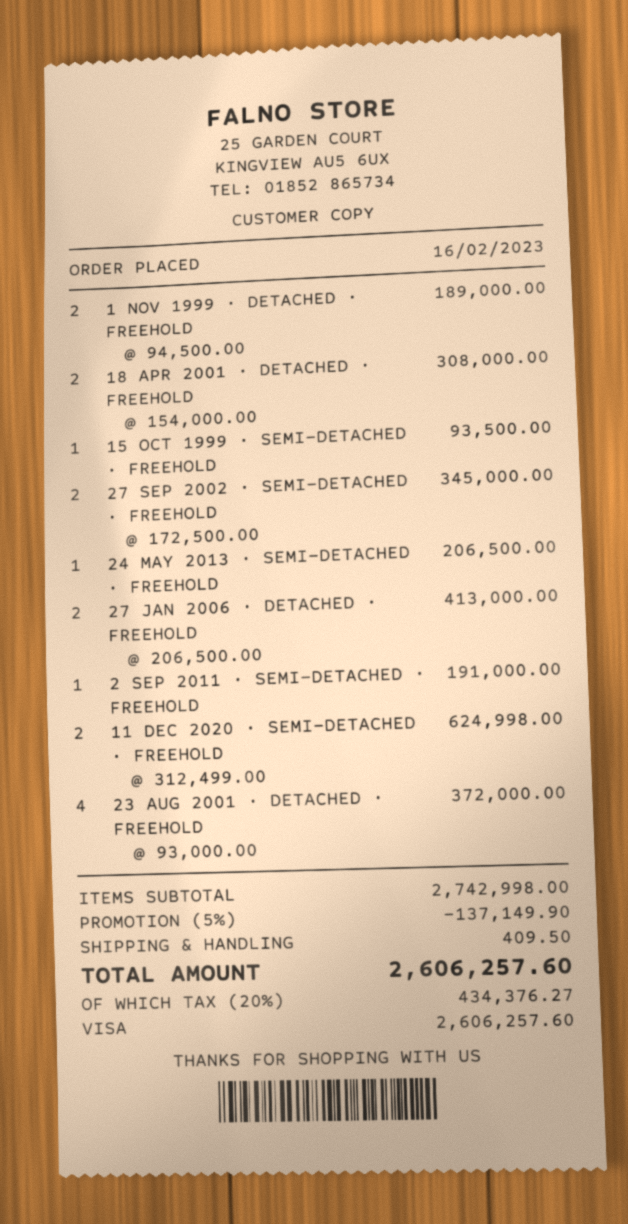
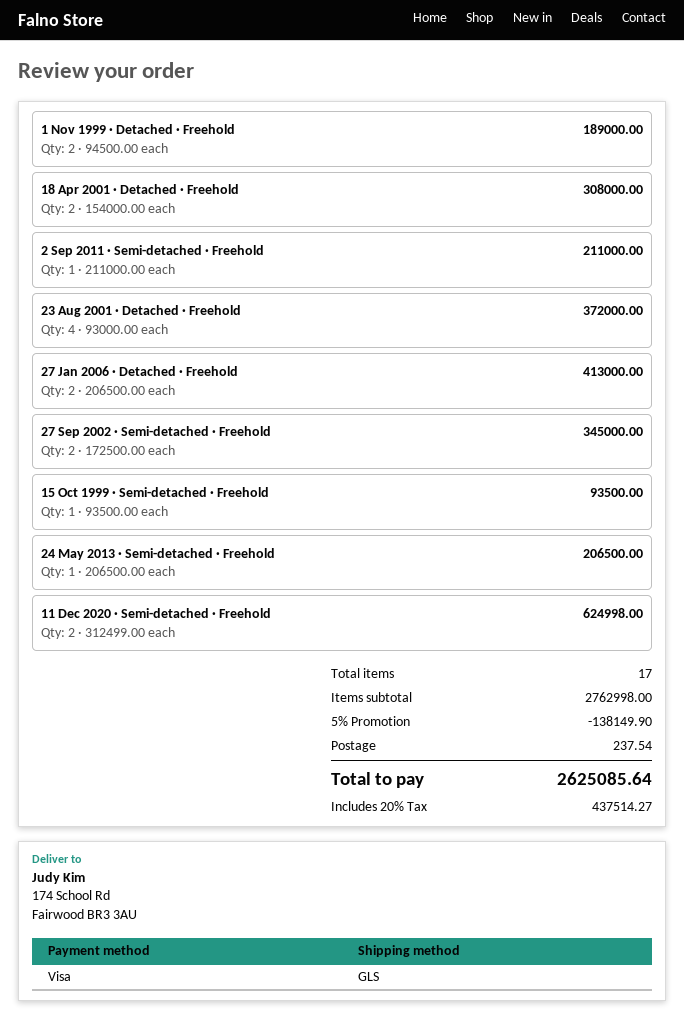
2 SEP 2011 · SEMI-DETACHED · FREEHOLD: 1 x 191000.00 = 191000.00 -> 1 x 211000.00 = 211000.00
subtotal: 2742998.00 -> 2762998.00
discount: 5% = 137149.90 -> 5% = 138149.90
shipping: 409.50 -> 237.54
tax: 20% = 434376.27 -> 20% = 437514.27
total: 2606257.60 -> 2625085.64

